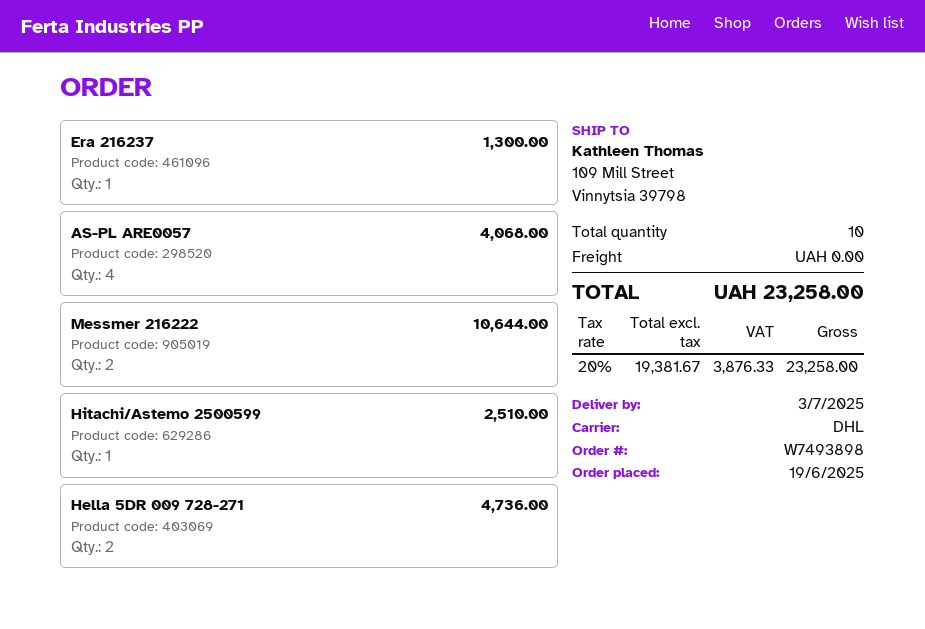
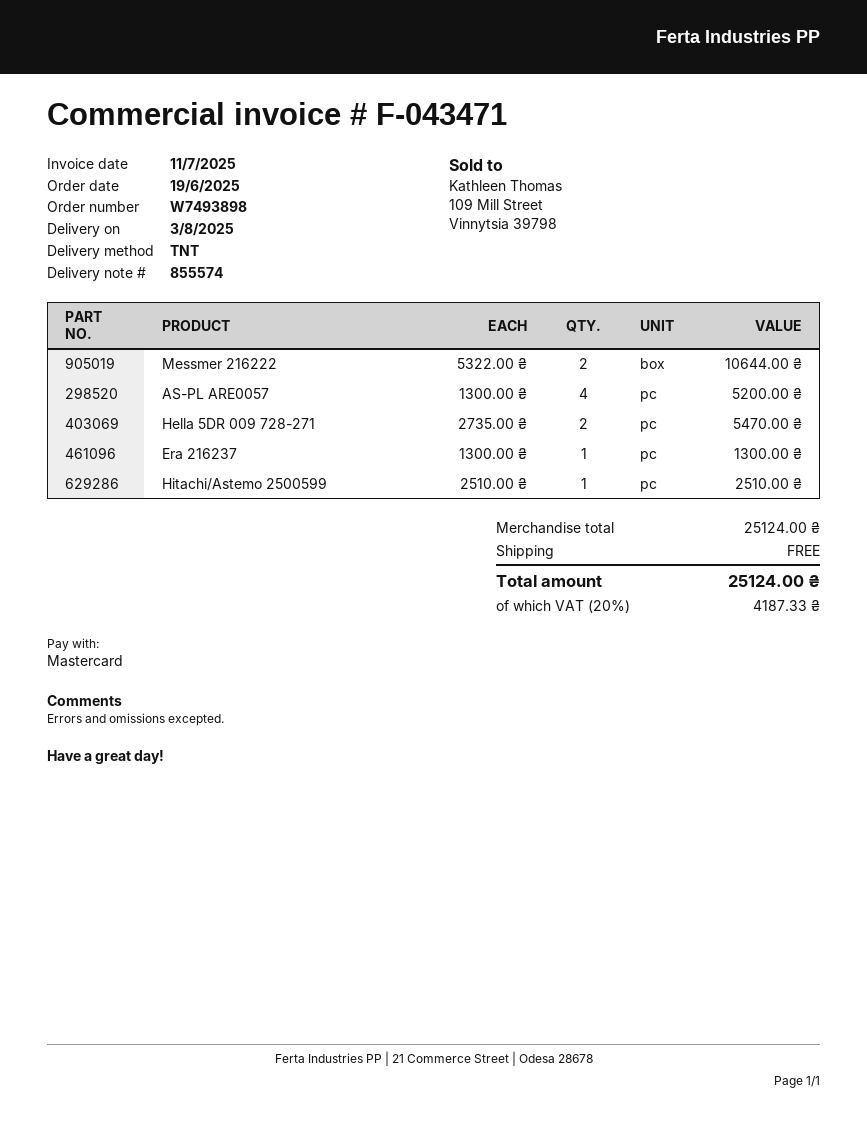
delivery date: 2025-07-03 -> 2025-08-03
shipping method: DHL -> TNT
AS-PL ARE0057: 4 for 4068.00 -> 4 for 5200.00
Hella 5DR 009 728-271: 2 for 4736.00 -> 2 for 5470.00
tax: 20% = 3876.33 -> 20% = 4187.33
total: 23258.00 -> 25124.00

